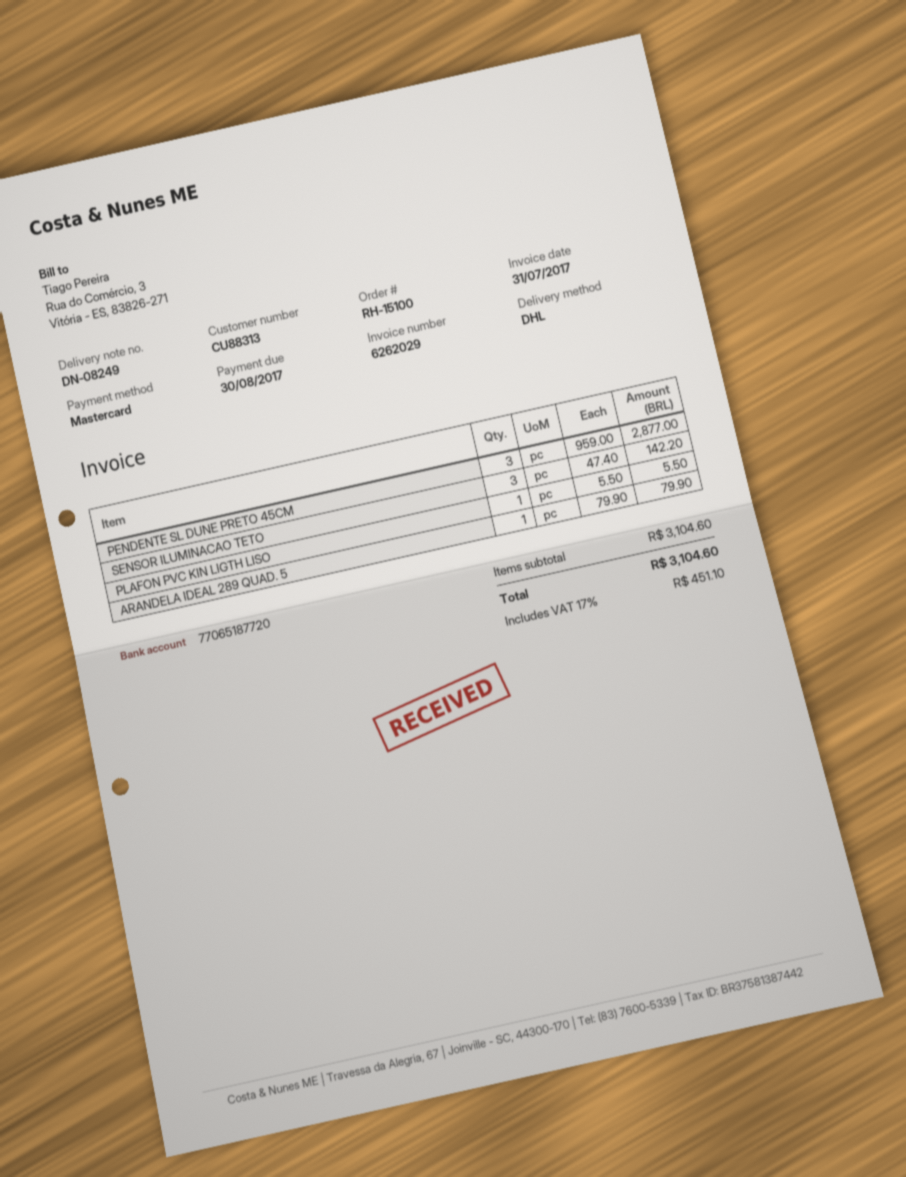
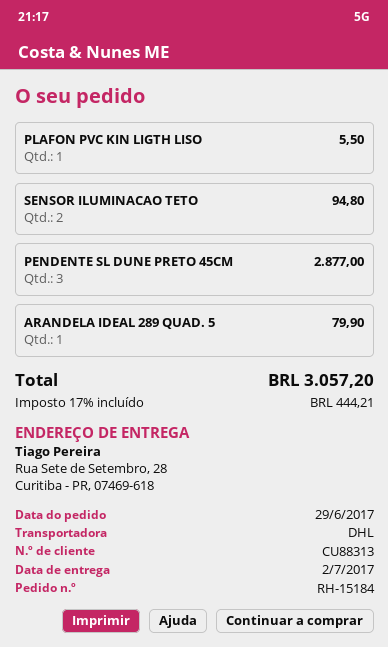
order number: RH-15100 -> RH-15184
SENSOR ILUMINACAO TETO: 3 for 142.20 -> 2 for 94.80
tax: 17% = 451.10 -> 17% = 444.21
total: 3104.60 -> 3057.20

